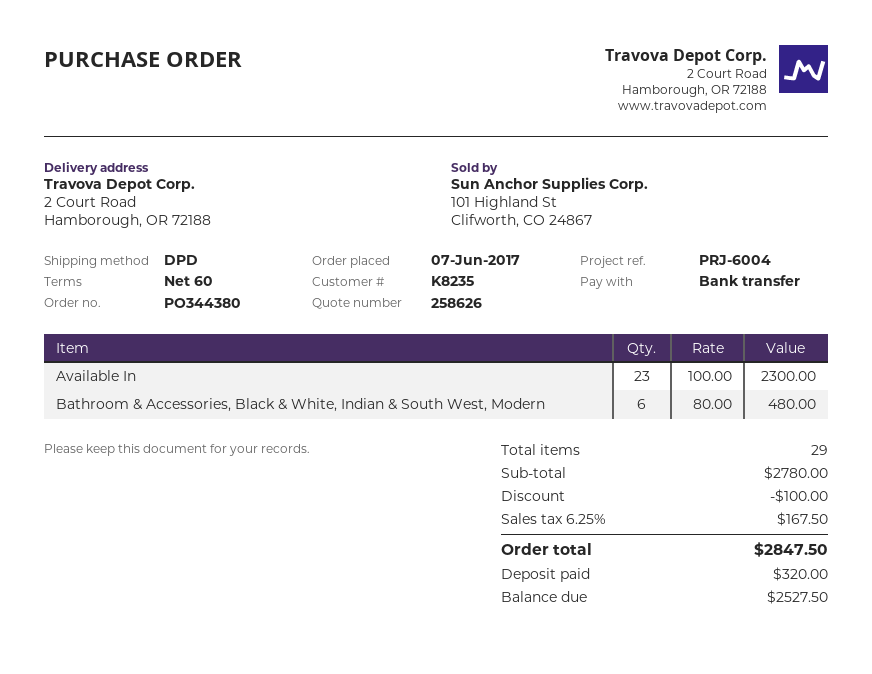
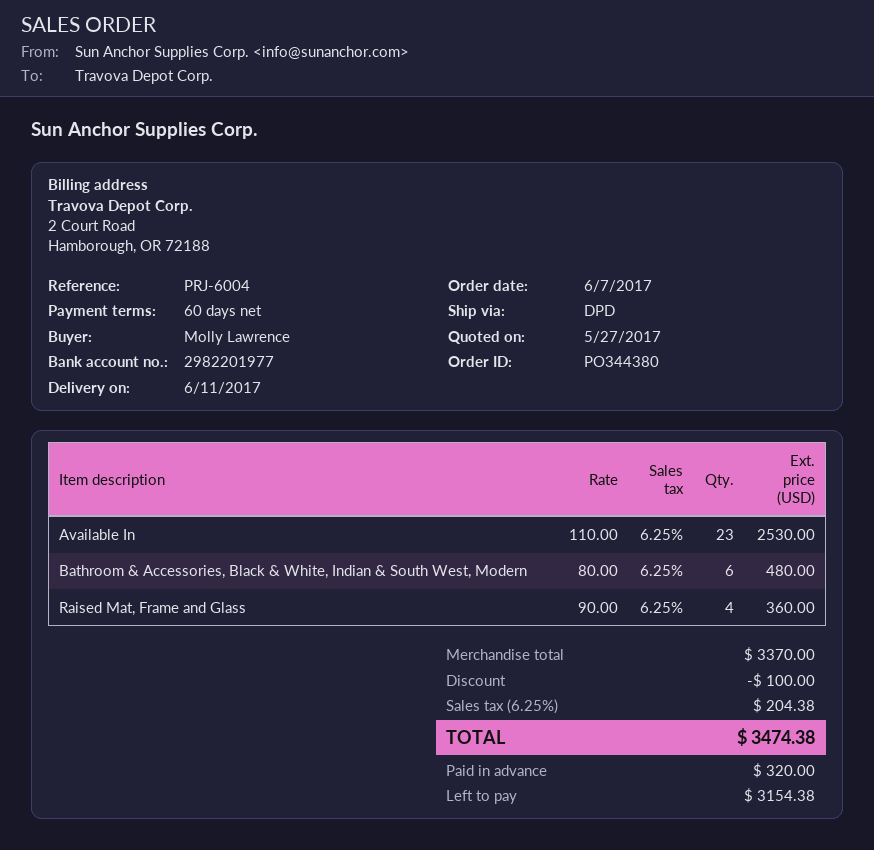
Available In: 23 x 100.00 = 2300.00 -> 23 x 110.00 = 2530.00
Raised Mat, Frame and Glass: none -> 4 x 90.00 = 360.00
subtotal: 2780.00 -> 3370.00
tax: 6.25% = 167.50 -> 6.25% = 204.38
total: 2847.50 -> 3474.38
balance: 2527.50 -> 3154.38

